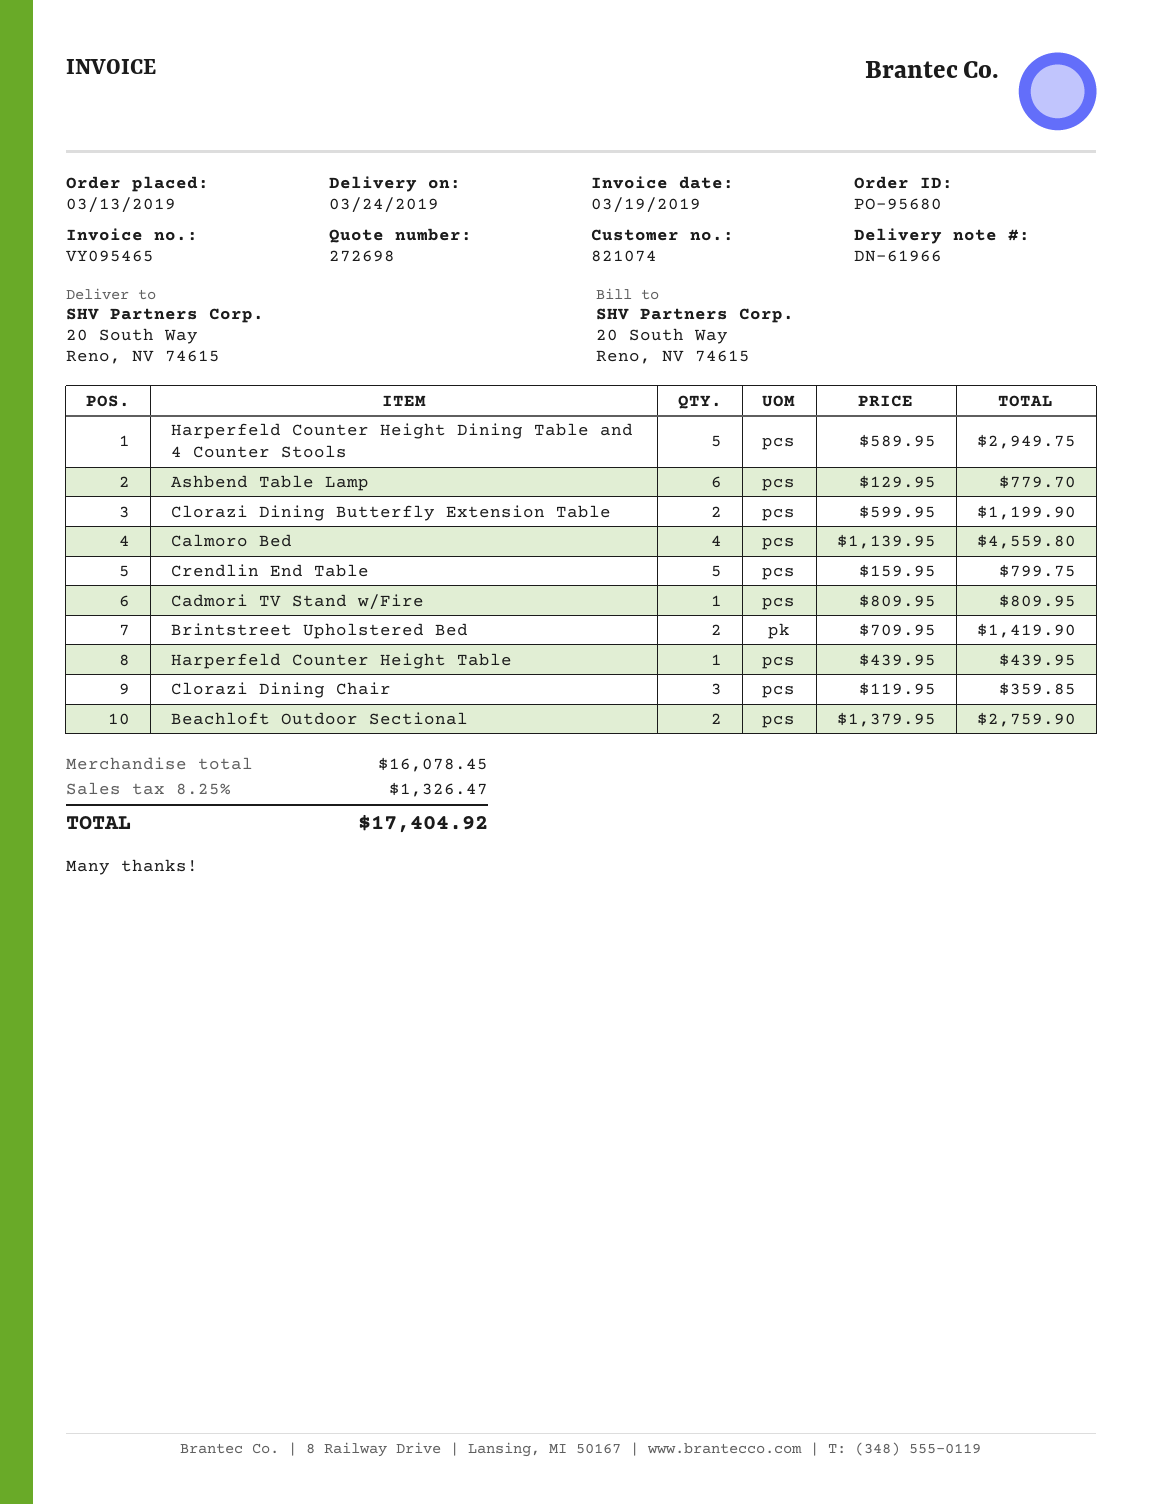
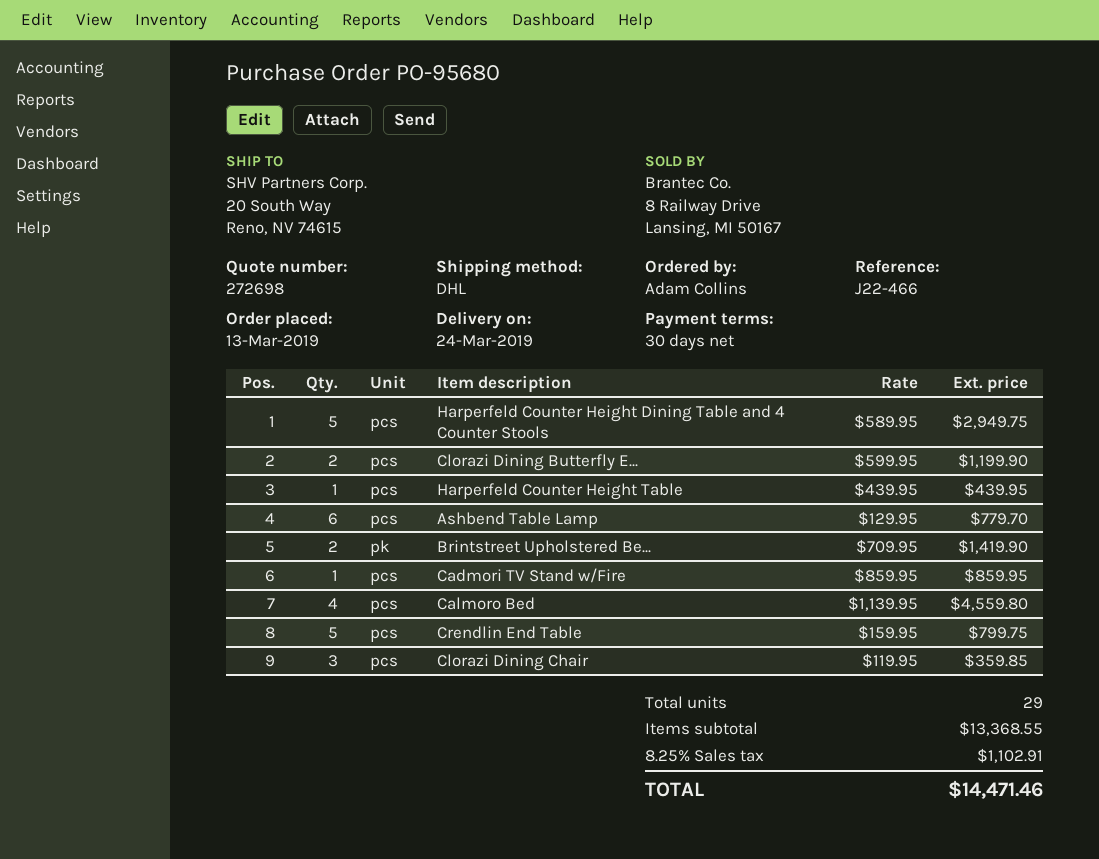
Cadmori TV Stand w/Fire: 1 x 809.95 = 809.95 -> 1 x 859.95 = 859.95
Beachloft Outdoor Sectional: 2 x 1379.95 = 2759.90 -> none
subtotal: 16078.45 -> 13368.55
tax: 8.25% = 1326.47 -> 8.25% = 1102.91
total: 17404.92 -> 14471.46

